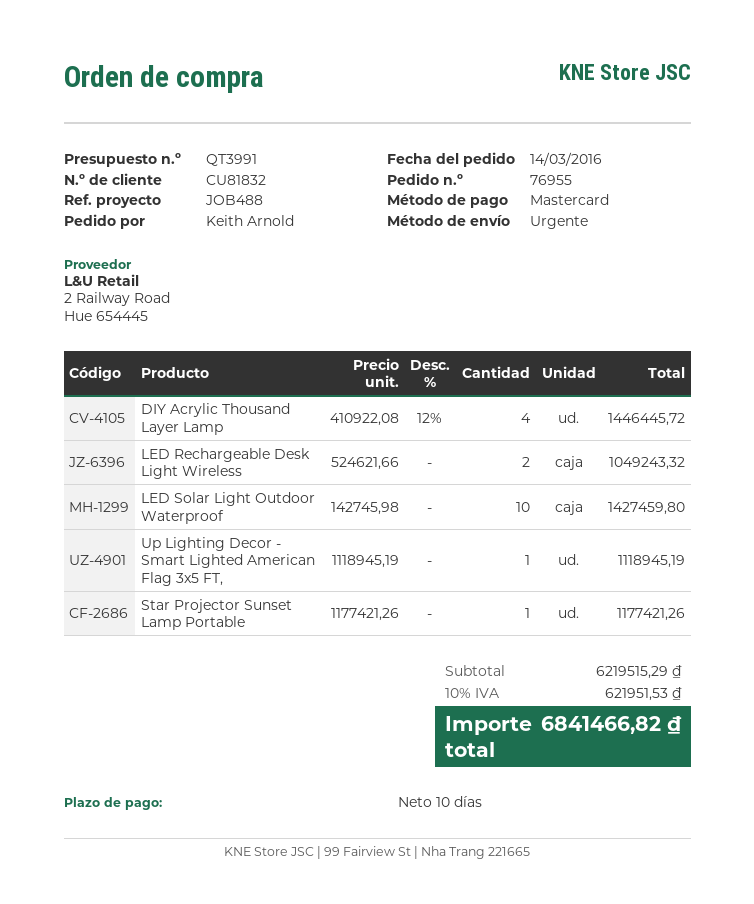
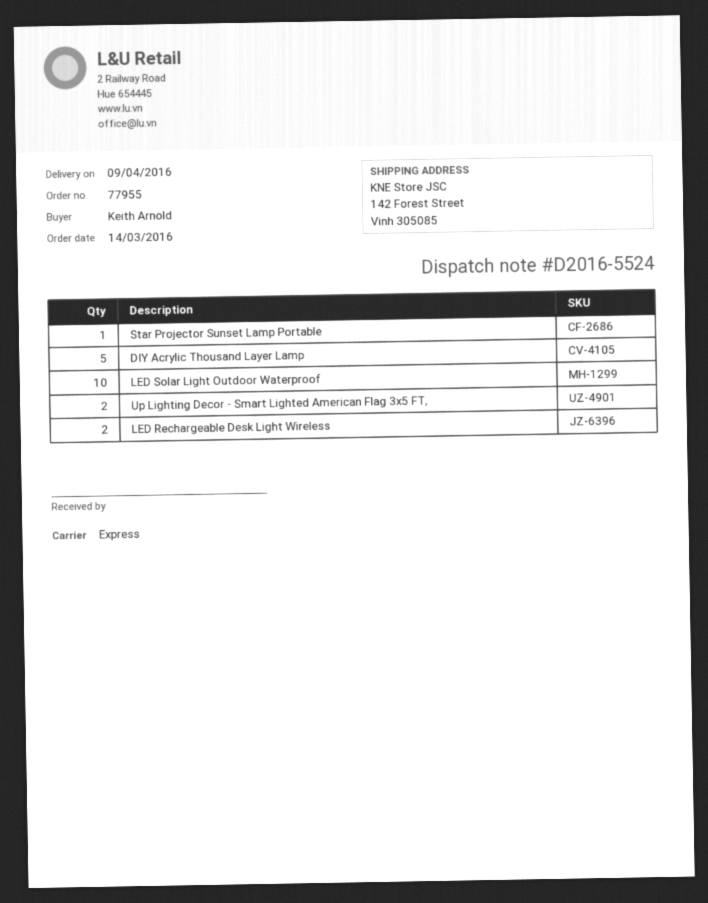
order number: 76955 -> 77955
DIY Acrylic Thousand Layer Lamp: 4 -> 5
Up Lighting Decor - Smart Lighted American Flag 3x5 FT,: 1 -> 2

